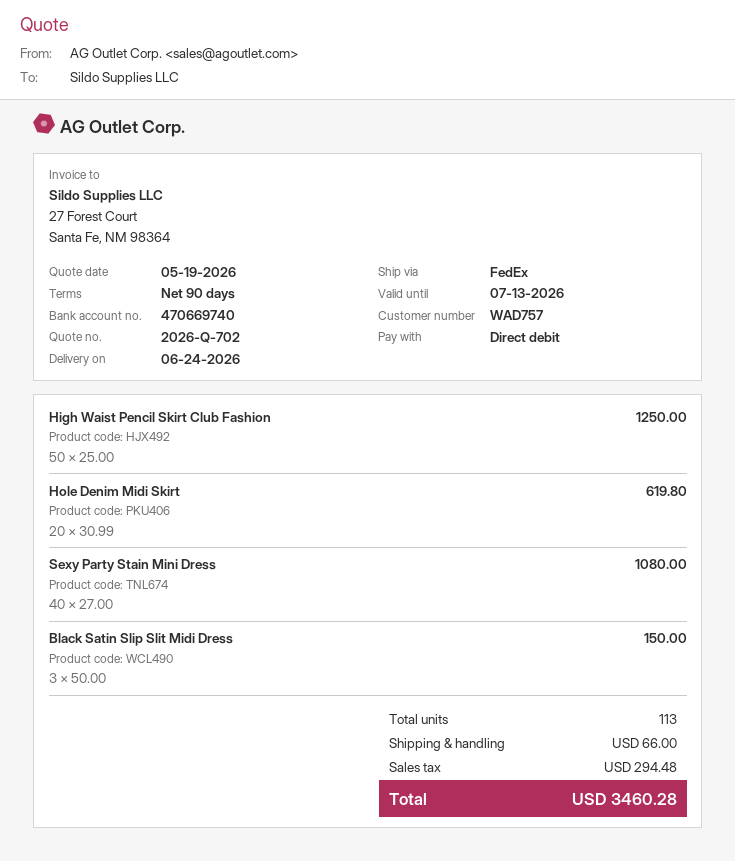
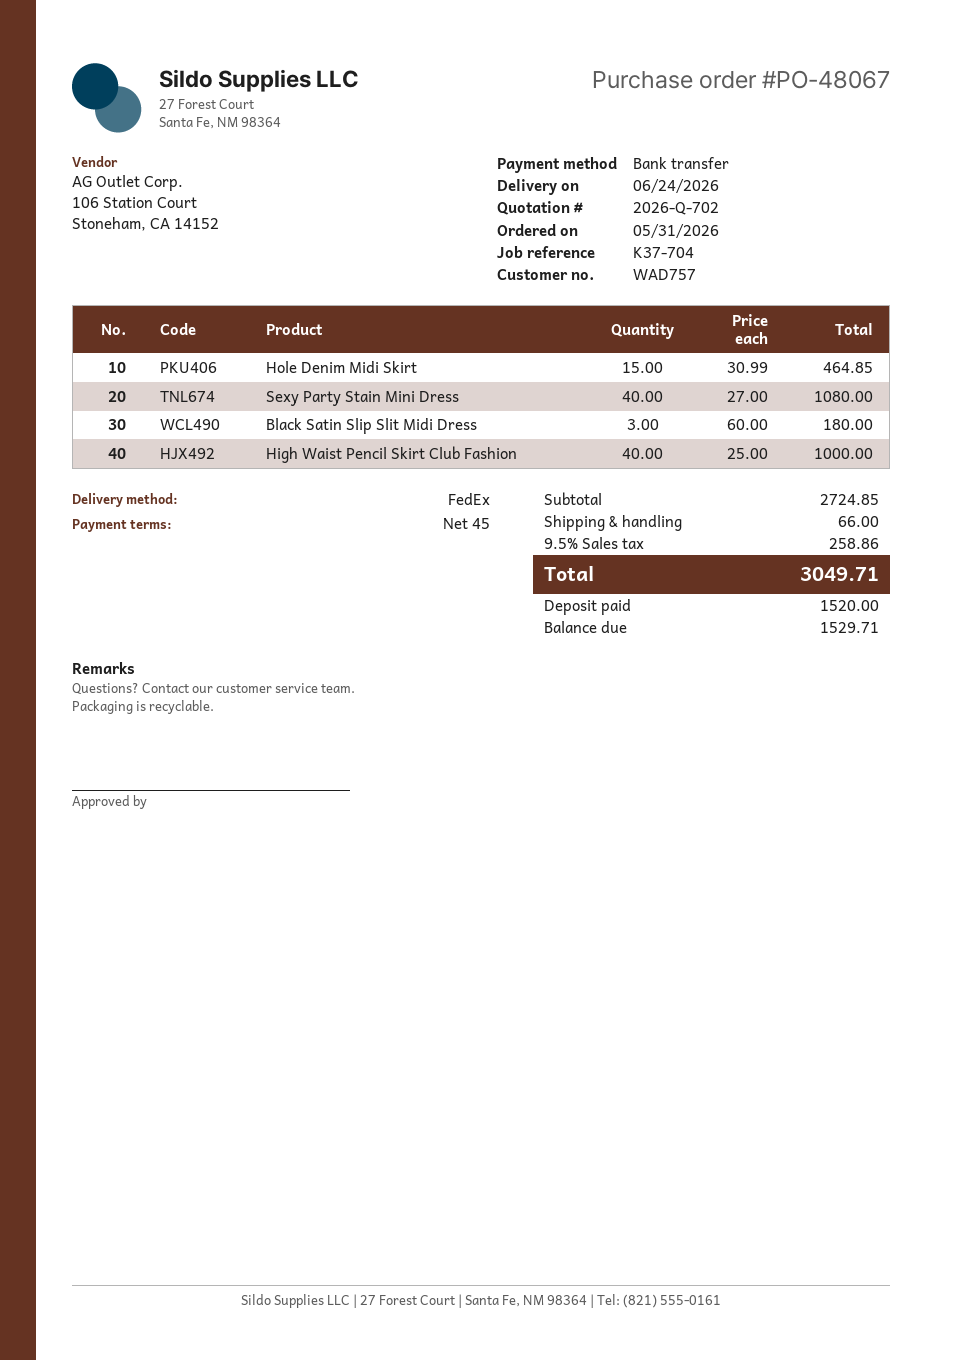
payment terms: 90 days -> 45 days
payment method: direct debit -> bank transfer
High Waist Pencil Skirt Club Fashion: 50 x 25.00 = 1250.00 -> 40 x 25.00 = 1000.00
Hole Denim Midi Skirt: 20 x 30.99 = 619.80 -> 15 x 30.99 = 464.85
Black Satin Slip Slit Midi Dress: 3 x 50.00 = 150.00 -> 3 x 60.00 = 180.00
tax: 294.48 -> 258.86
total: 3460.28 -> 3049.71

